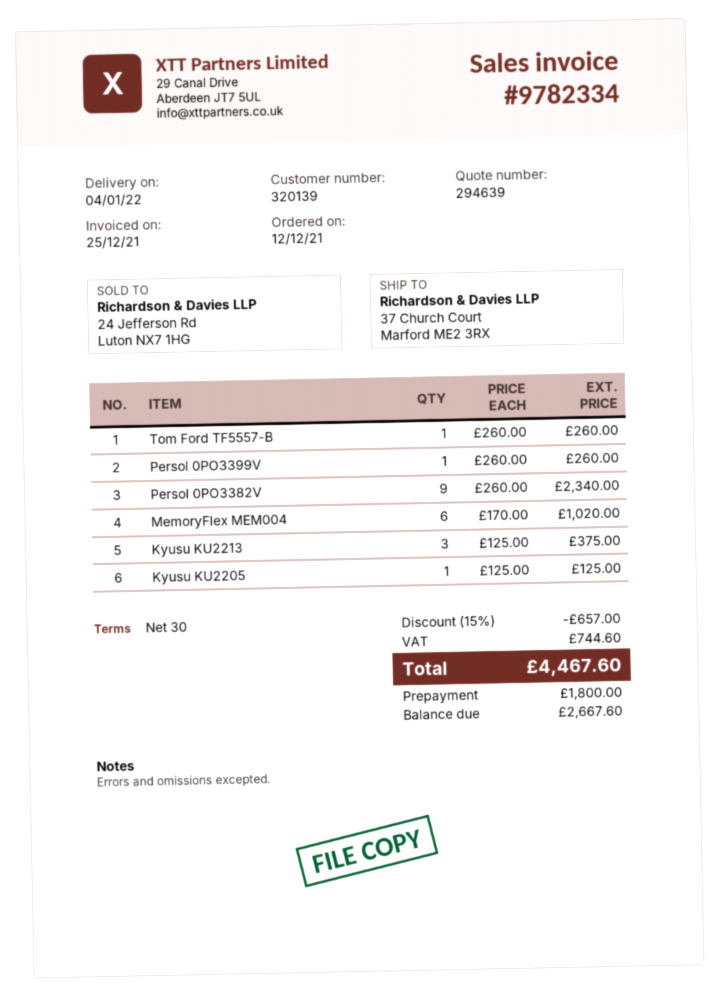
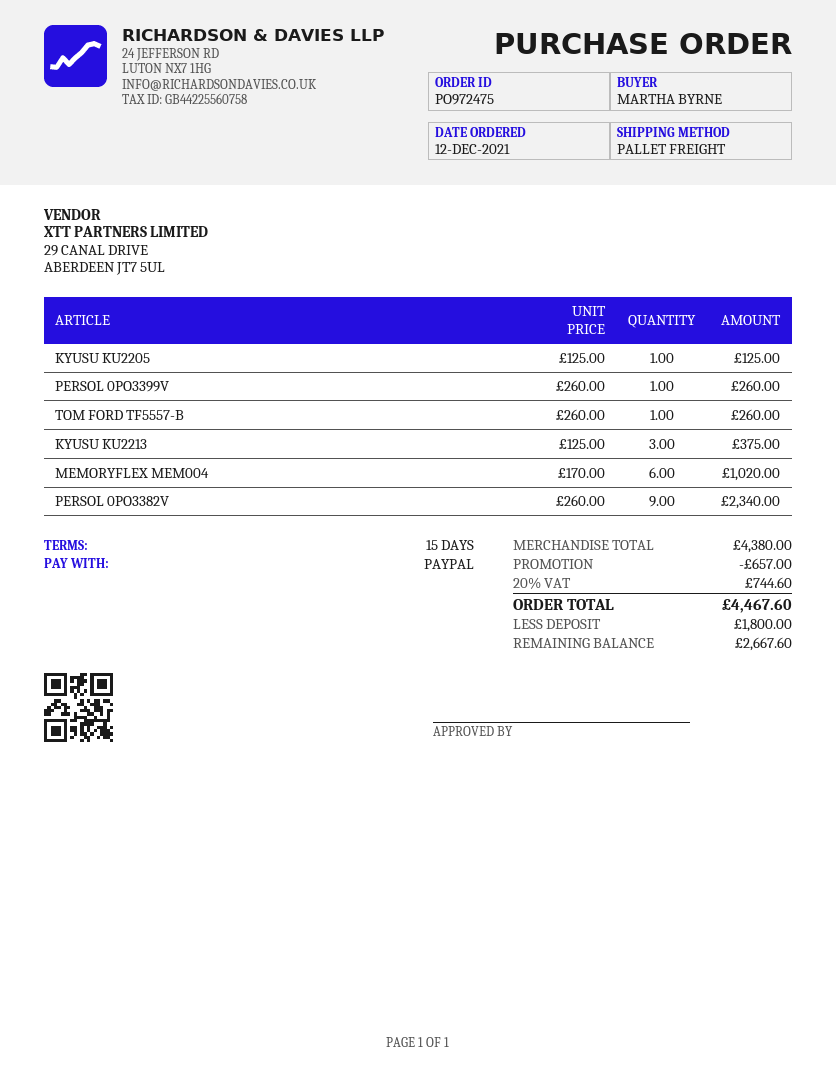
payment terms: 30 days -> 15 days

